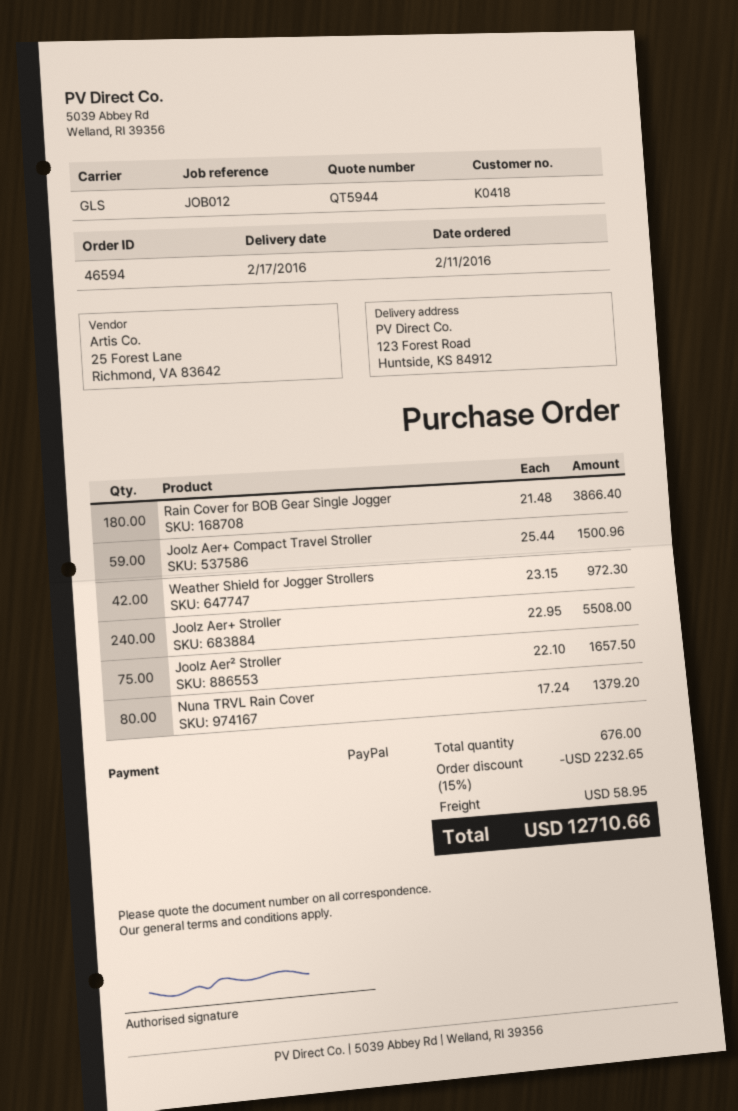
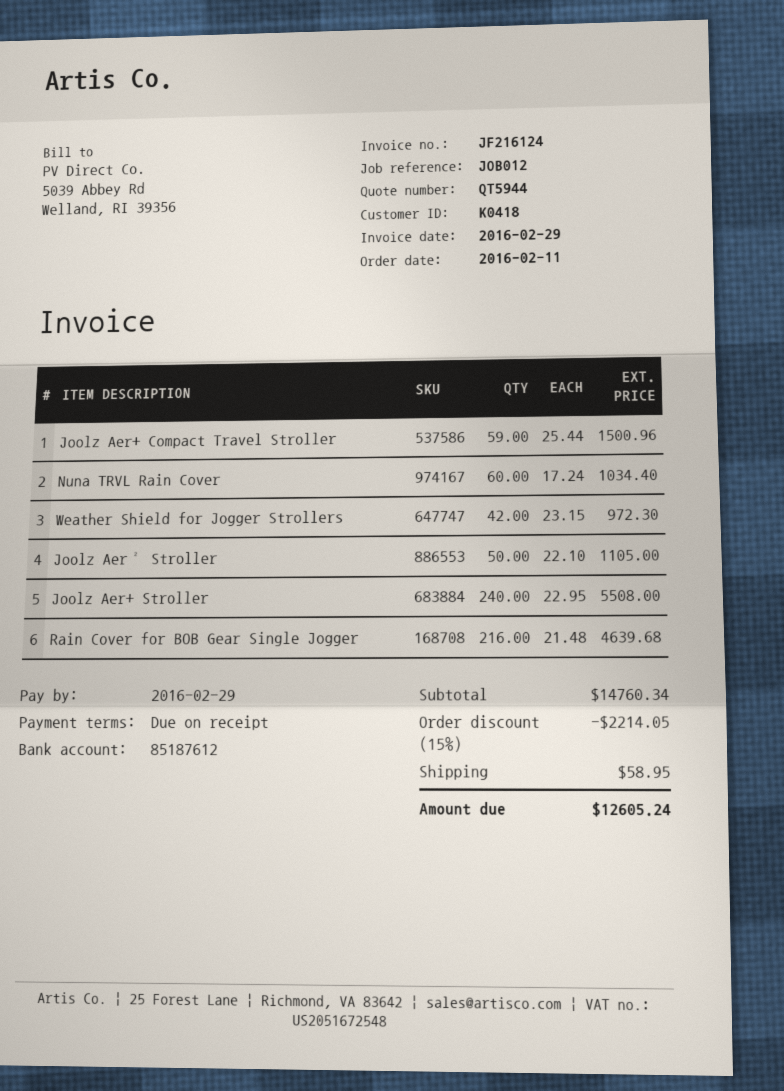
Rain Cover for BOB Gear Single Jogger: 180 x 21.48 = 3866.40 -> 216 x 21.48 = 4639.68
Joolz Aer² Stroller: 75 x 22.10 = 1657.50 -> 50 x 22.10 = 1105.00
Nuna TRVL Rain Cover: 80 x 17.24 = 1379.20 -> 60 x 17.24 = 1034.40
discount: 15% = 2232.65 -> 15% = 2214.05
total: 12710.66 -> 12605.24

